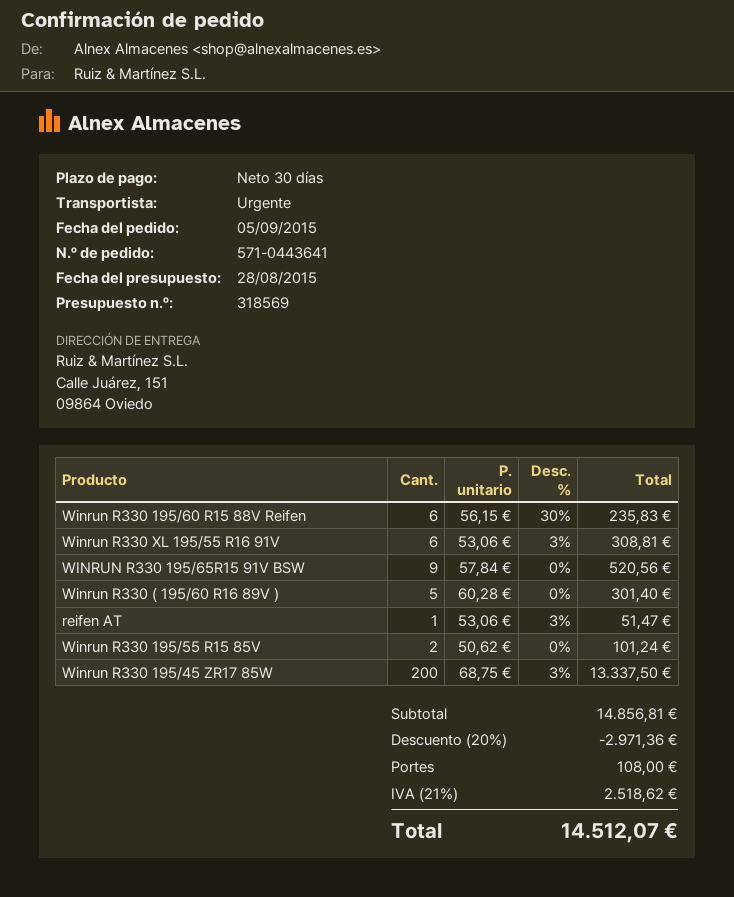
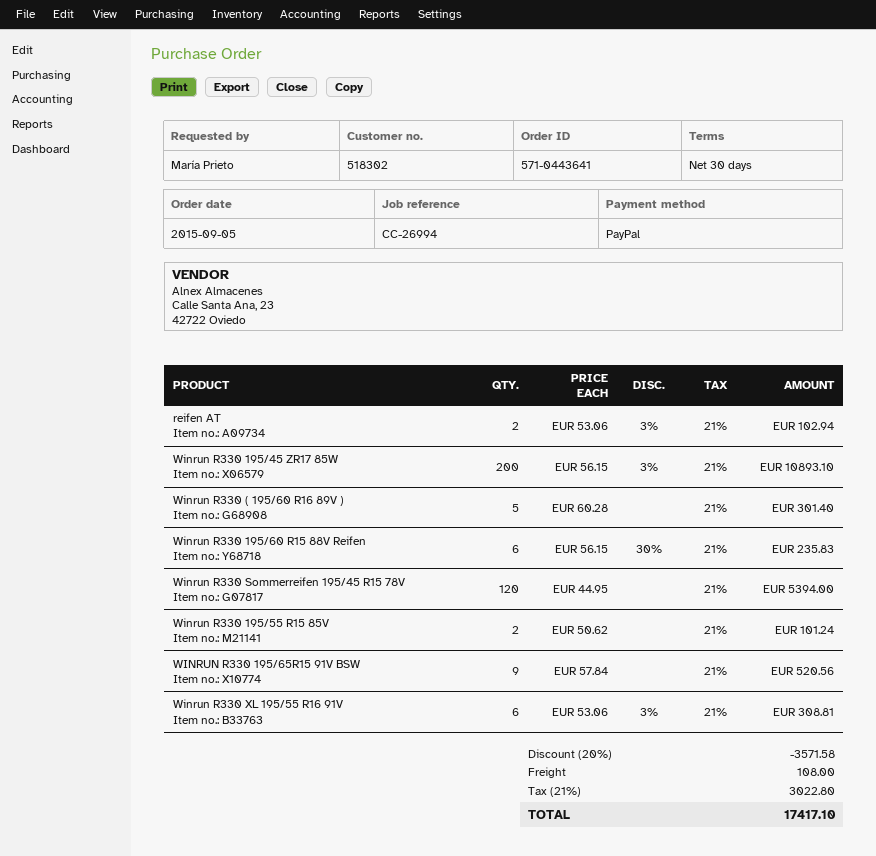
reifen AT: 1 x 53.06 - 3% = 51.47 -> 2 x 53.06 - 3% = 102.94
Winrun R330 195/45 ZR17 85W: 200 x 68.75 - 3% = 13337.50 -> 200 x 56.15 - 3% = 10893.10
Winrun R330 Sommerreifen 195/45 R15 78V: none -> 120 x 44.95 = 5394.00
discount: 20% = 2971.36 -> 20% = 3571.58
tax: 21% = 2518.62 -> 21% = 3022.80
total: 14512.07 -> 17417.10

